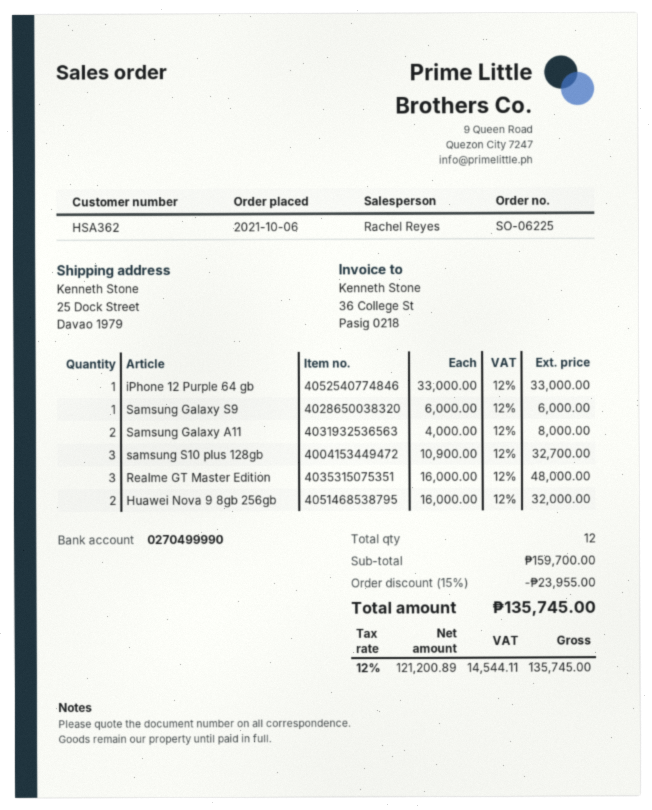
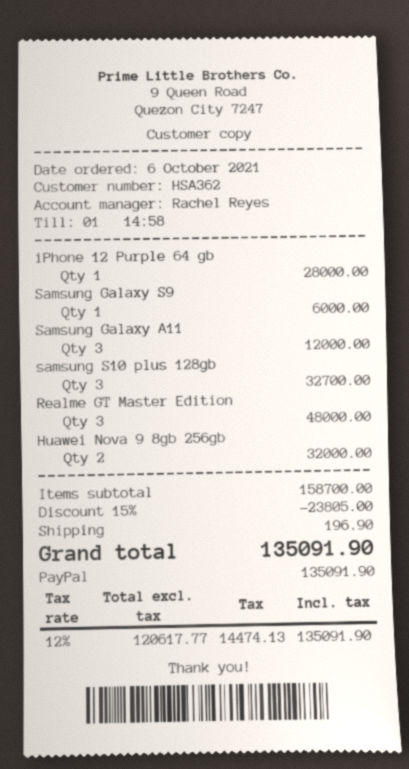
iPhone 12 Purple 64 gb: 1 for 33000.00 -> 1 for 28000.00
Samsung Galaxy A11: 2 for 8000.00 -> 3 for 12000.00
subtotal: 159700.00 -> 158700.00
discount: 15% = 23955.00 -> 15% = 23805.00
shipping: none -> 196.90
net: 121200.89 -> 120617.77
tax: 12% = 14544.11 -> 12% = 14474.13
total: 135745.00 -> 135091.90

